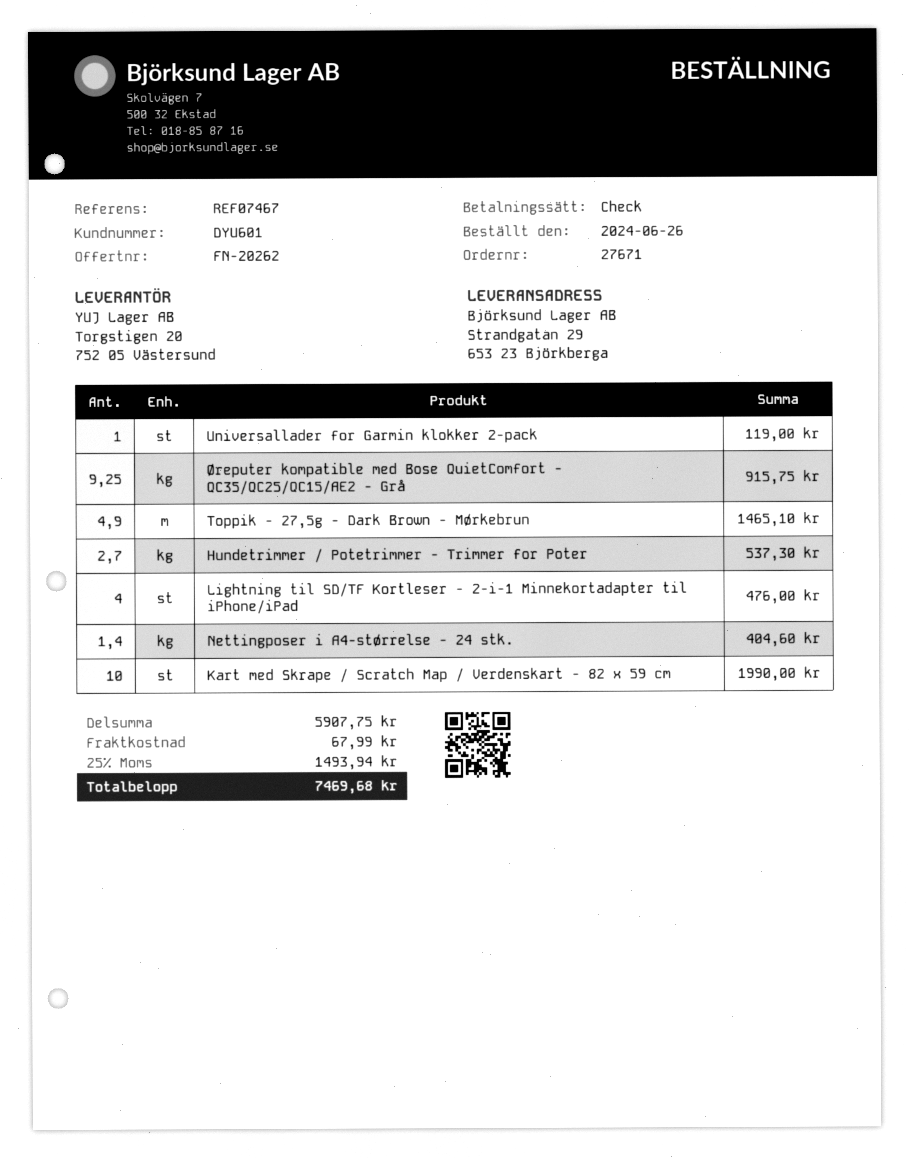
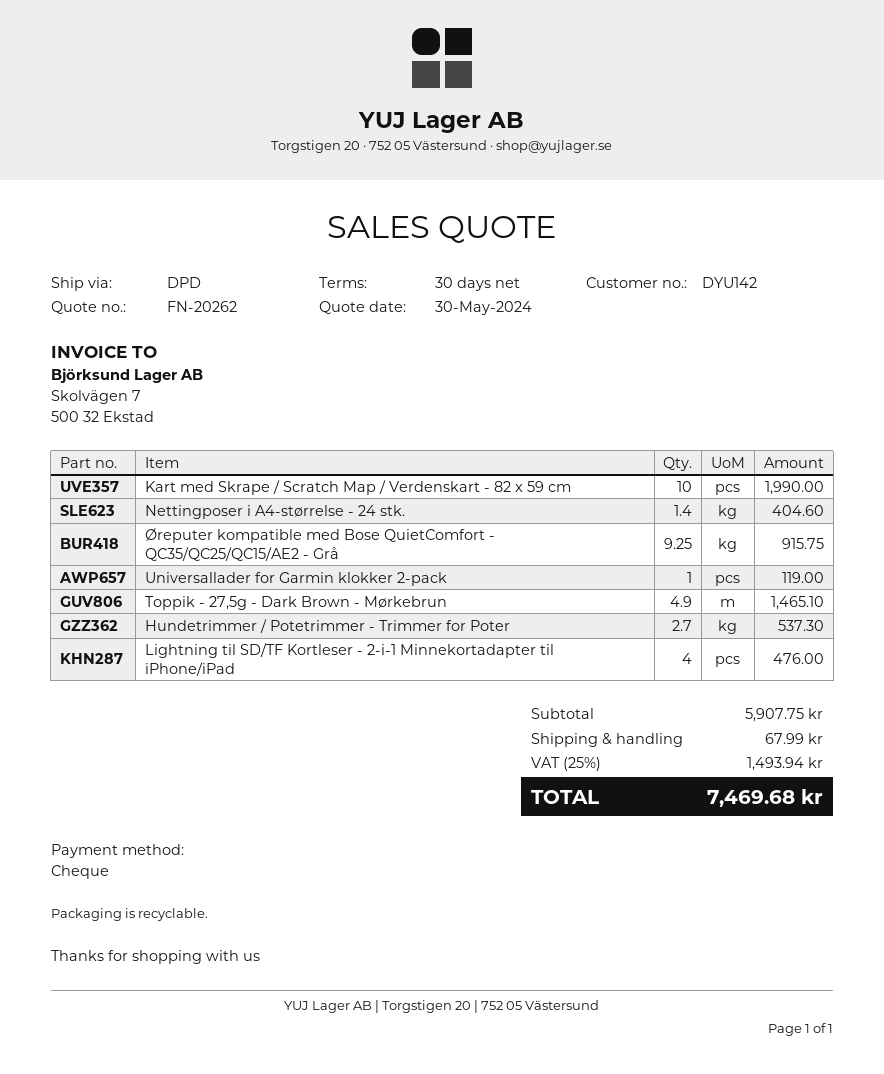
customer number: DYU601 -> DYU142

